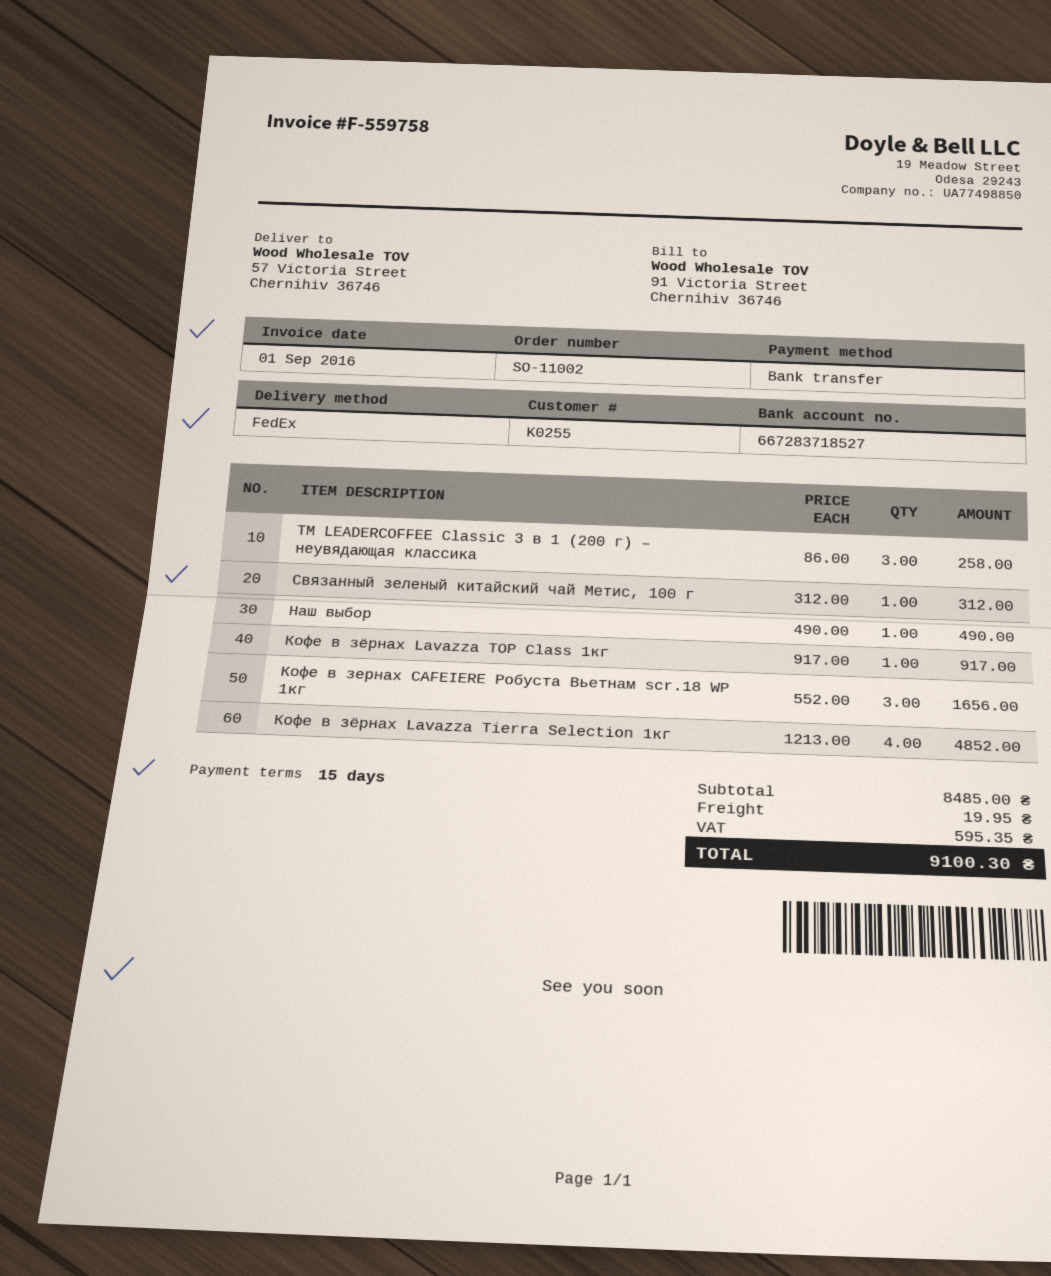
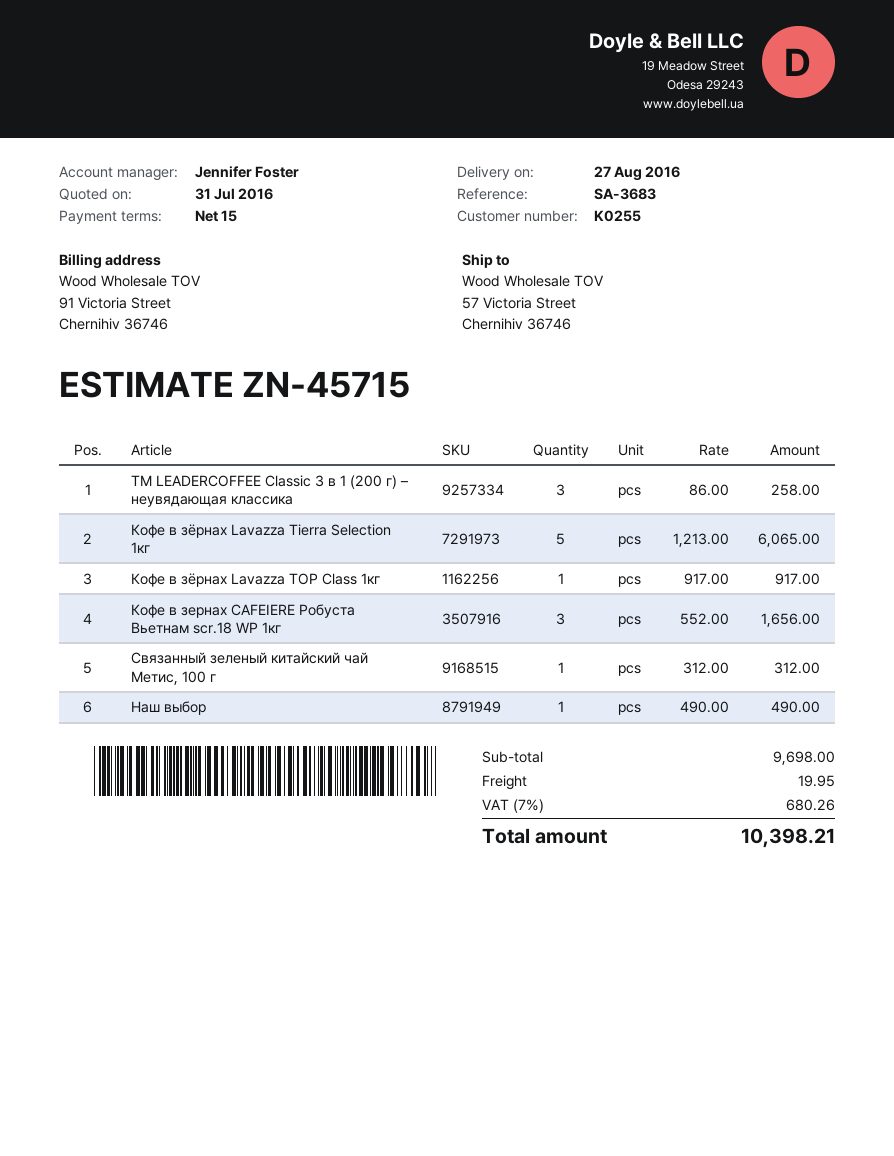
Кофе в зёрнах Lavazza Tierra Selection 1кг: 4 x 1213.00 = 4852.00 -> 5 x 1213.00 = 6065.00
subtotal: 8485.00 -> 9698.00
tax: 595.35 -> 680.26
total: 9100.30 -> 10398.21

